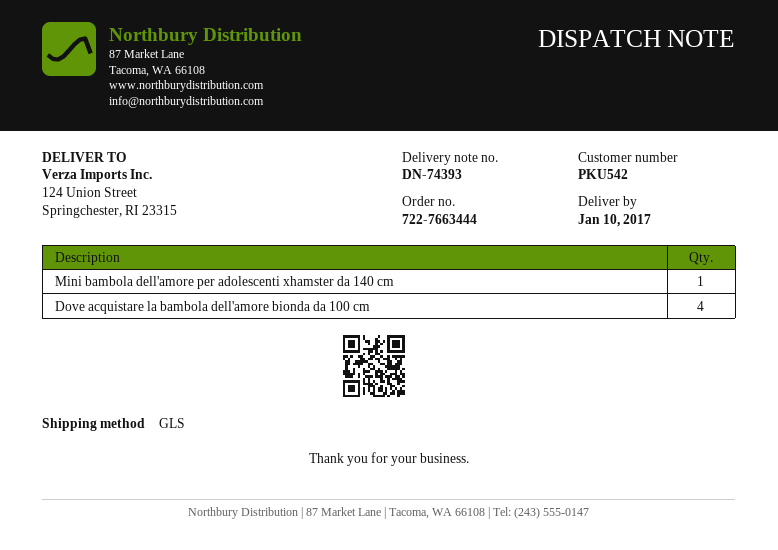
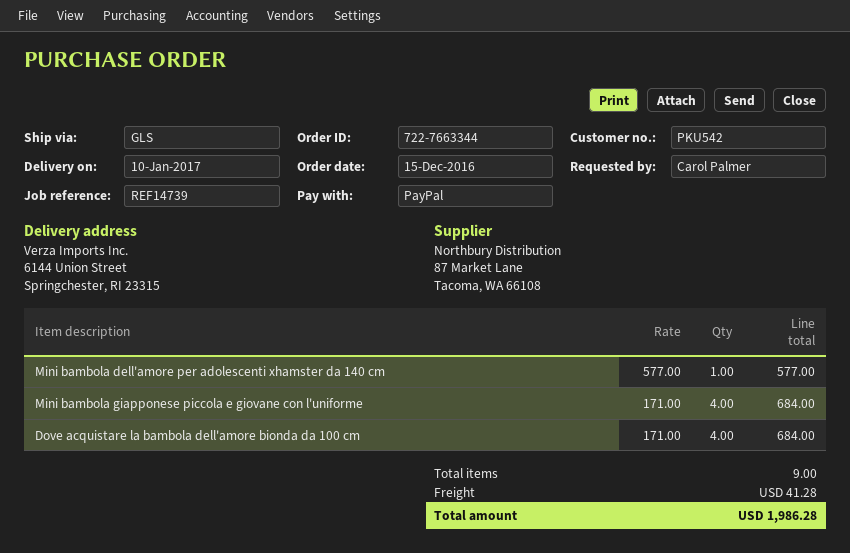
order number: 722-7663444 -> 722-7663344
ship to: 124 Union Street, Springchester, RI 23315 -> 6144 Union Street, Springchester, RI 23315
Mini bambola giapponese piccola e giovane con l'uniforme: none -> 4

